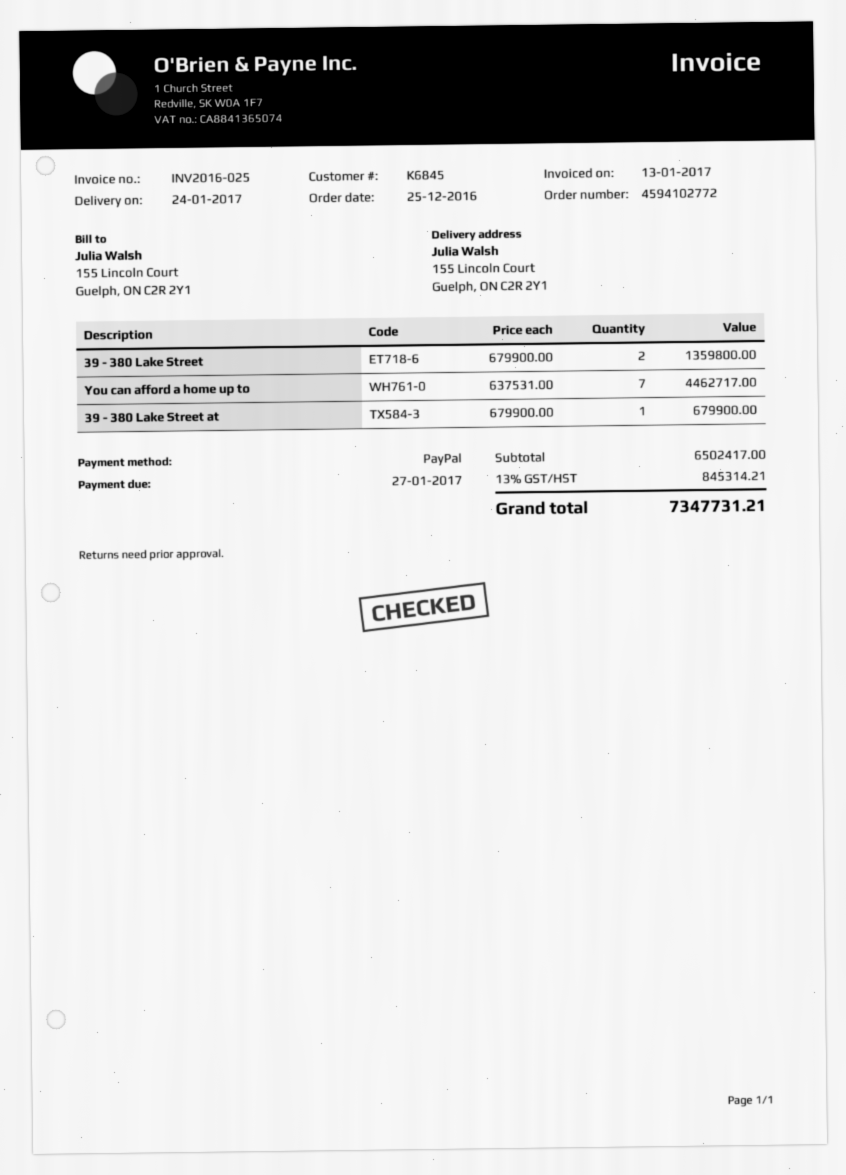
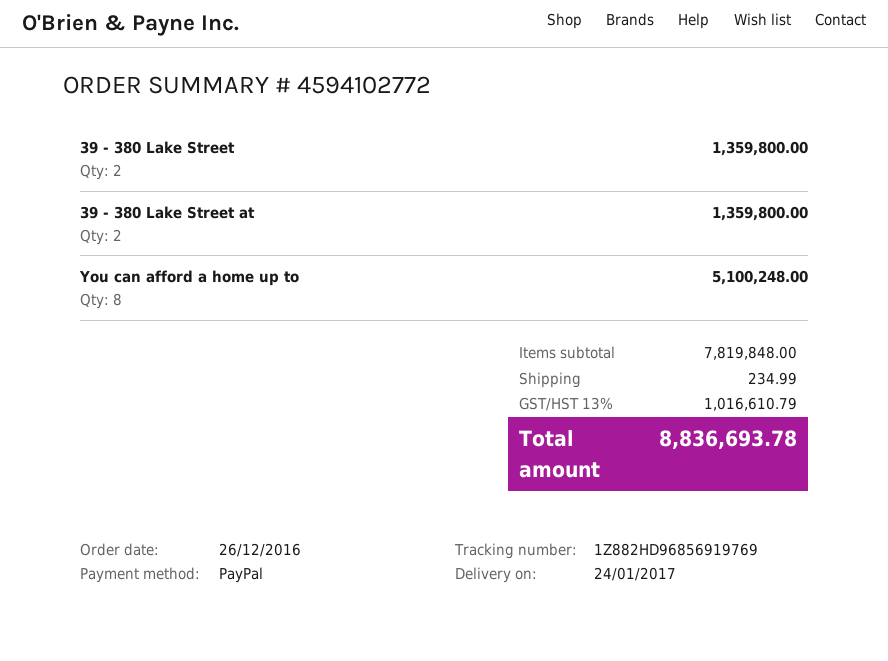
order date: 2016-12-25 -> 2016-12-26
You can afford a home up to: 7 for 4462717.00 -> 8 for 5100248.00
39 - 380 Lake Street at: 1 for 679900.00 -> 2 for 1359800.00
subtotal: 6502417.00 -> 7819848.00
shipping: none -> 234.99
tax: 13% = 845314.21 -> 13% = 1016610.79
total: 7347731.21 -> 8836693.78

